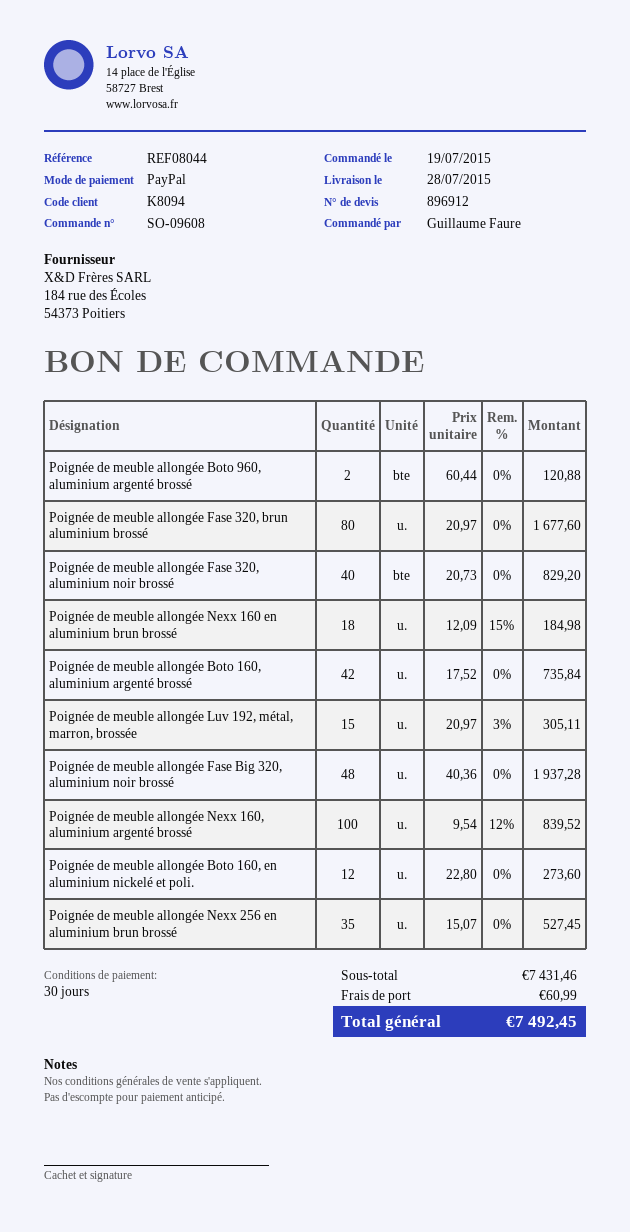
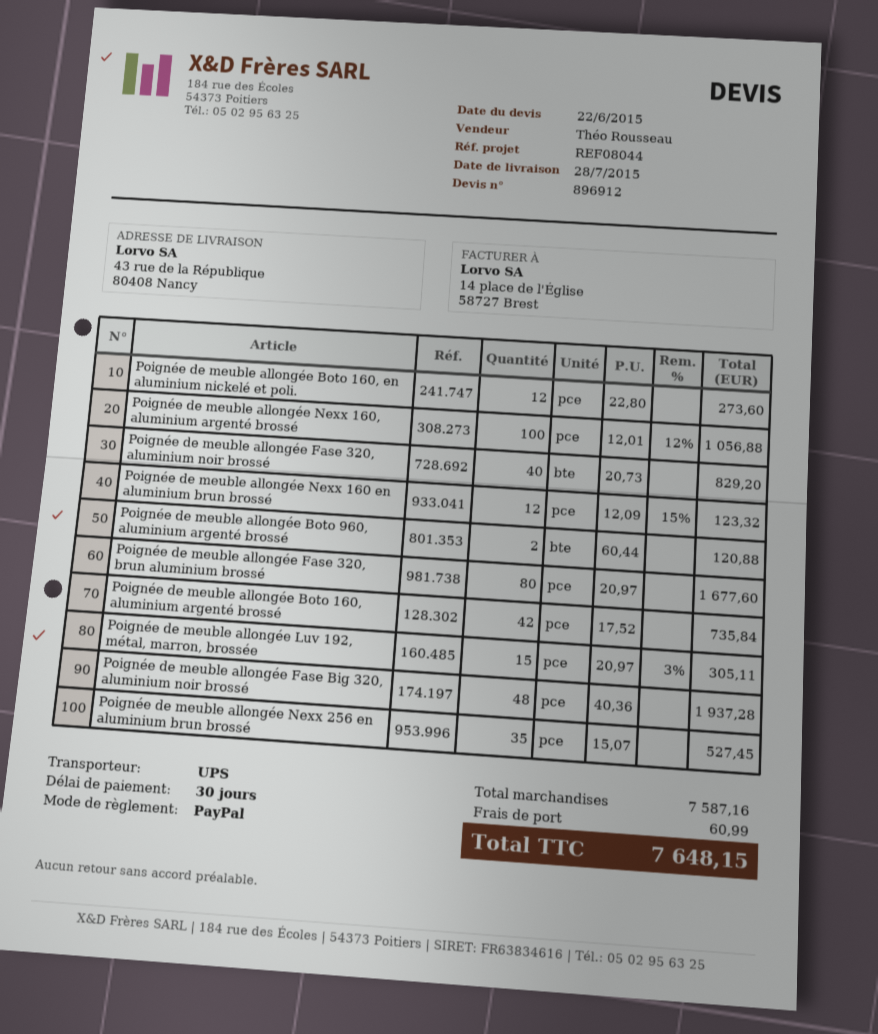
Poignée de meuble allongée Nexx 160 en aluminium brun brossé: 18 x 12.09 - 15% = 184.98 -> 12 x 12.09 - 15% = 123.32
Poignée de meuble allongée Nexx 160, aluminium argenté brossé: 100 x 9.54 - 12% = 839.52 -> 100 x 12.01 - 12% = 1056.88
subtotal: 7431.46 -> 7587.16
total: 7492.45 -> 7648.15

